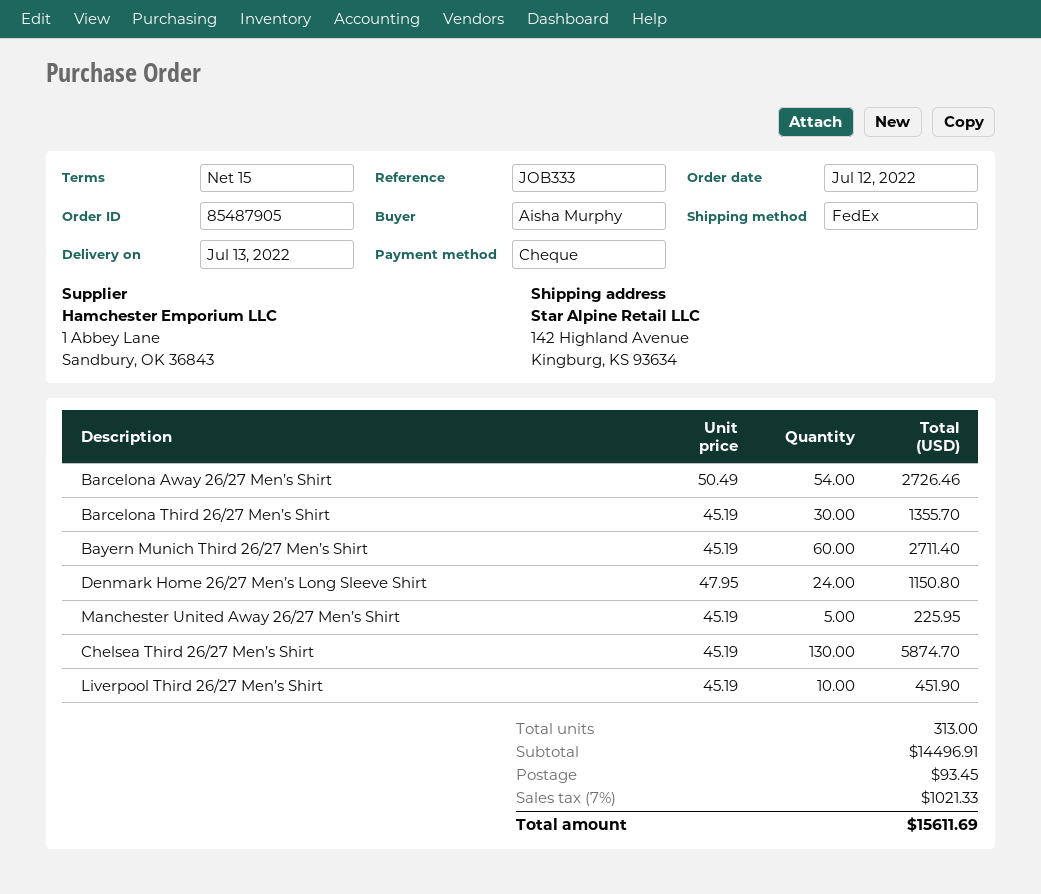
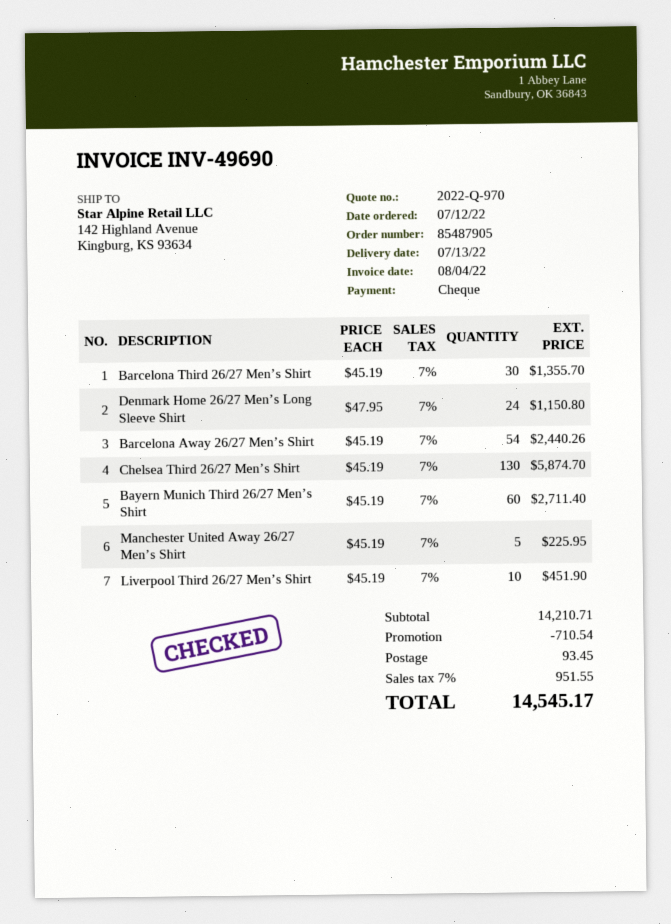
Barcelona Away 26/27 Men’s Shirt: 54 x 50.49 = 2726.46 -> 54 x 45.19 = 2440.26
subtotal: 14496.91 -> 14210.71
discount: none -> 710.54
tax: 7% = 1021.33 -> 7% = 951.55
total: 15611.69 -> 14545.17

